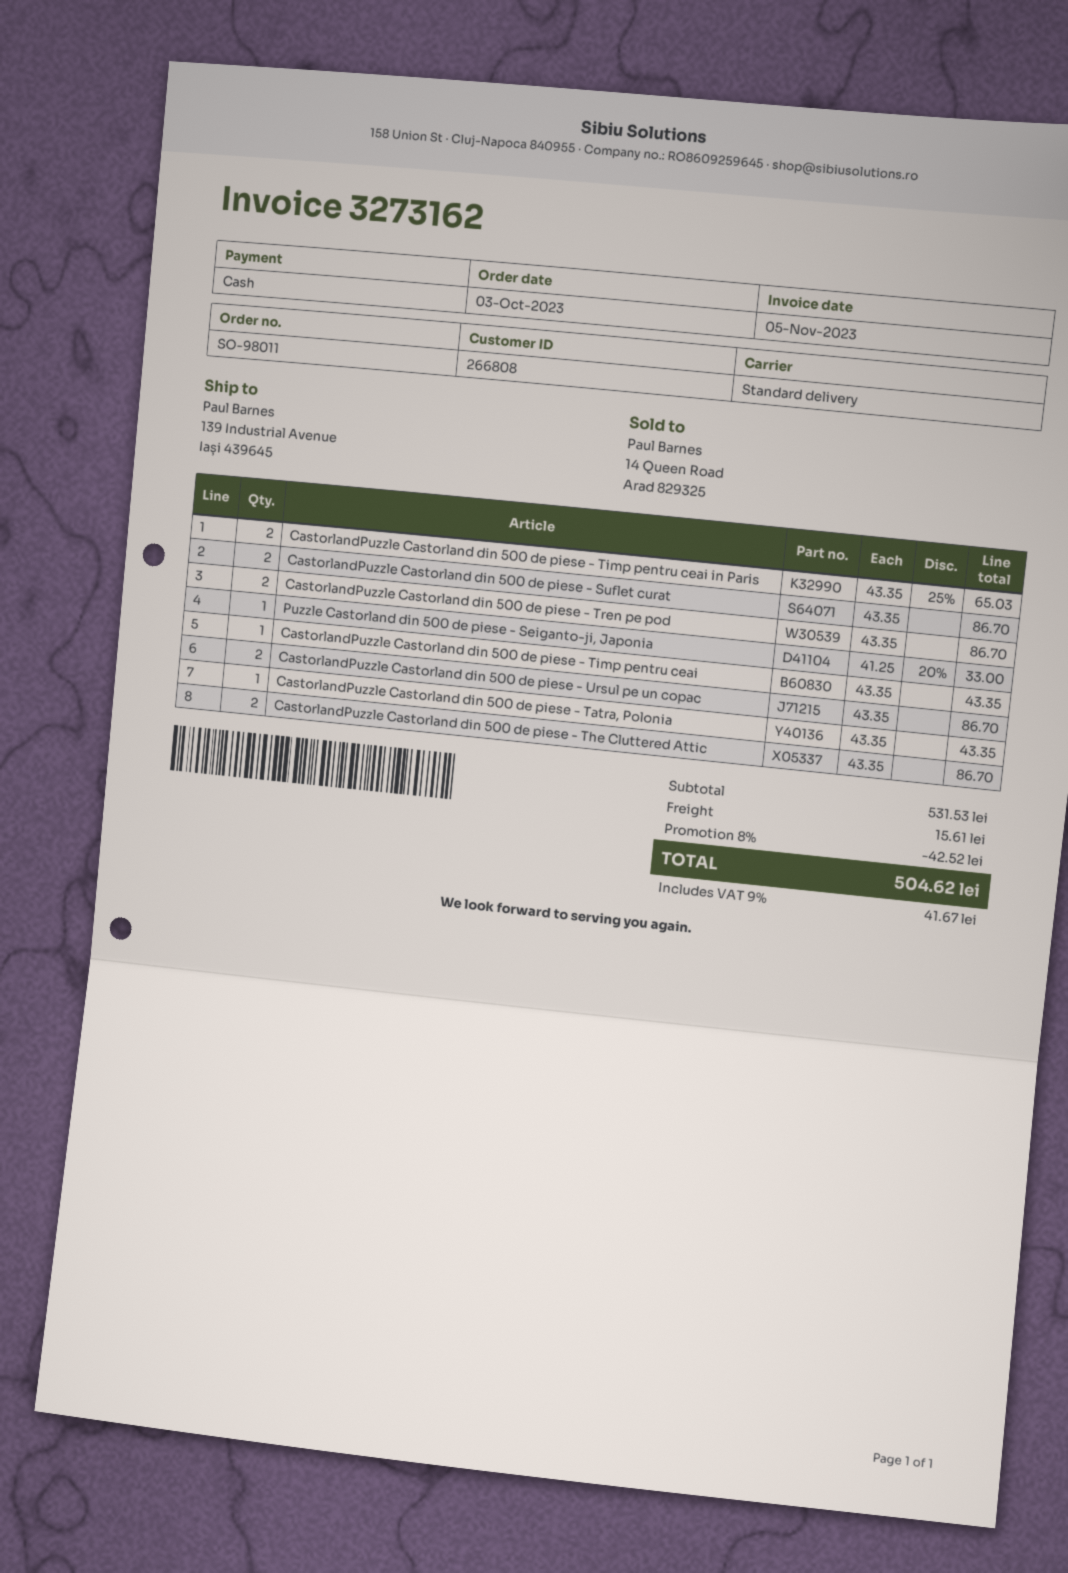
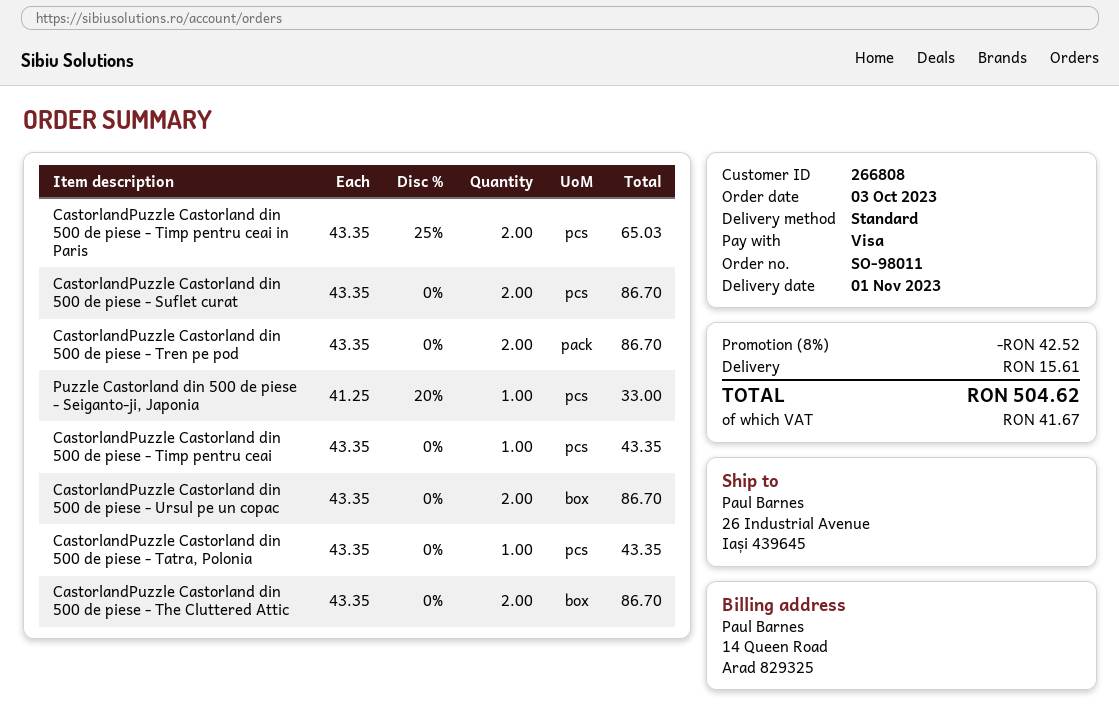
payment method: cash -> Visa
ship to: 139 Industrial Avenue, Iași 439645 -> 26 Industrial Avenue, Iași 439645

